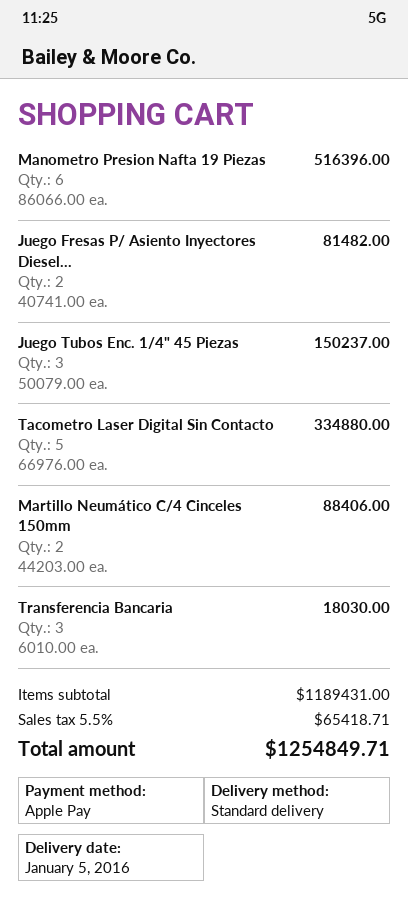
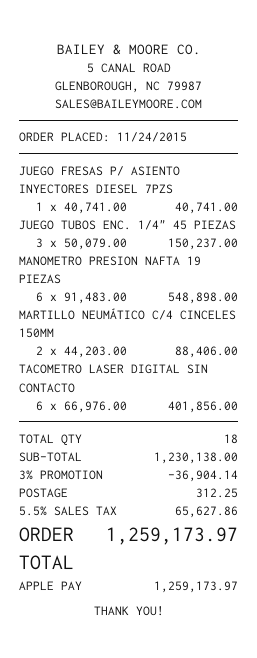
Manometro Presion Nafta 19 Piezas: 6 x 86066.00 = 516396.00 -> 6 x 91483.00 = 548898.00
Juego Fresas P/ Asiento Inyectores Diesel...: 2 x 40741.00 = 81482.00 -> 1 x 40741.00 = 40741.00
Tacometro Laser Digital Sin Contacto: 5 x 66976.00 = 334880.00 -> 6 x 66976.00 = 401856.00
Transferencia Bancaria: 3 x 6010.00 = 18030.00 -> none
subtotal: 1189431.00 -> 1230138.00
discount: none -> 3% = 36904.14
shipping: none -> 312.25
tax: 5.5% = 65418.71 -> 5.5% = 65627.86
total: 1254849.71 -> 1259173.97

